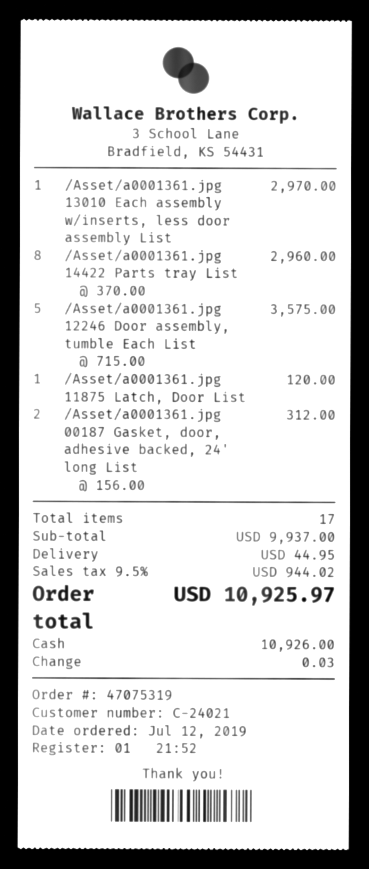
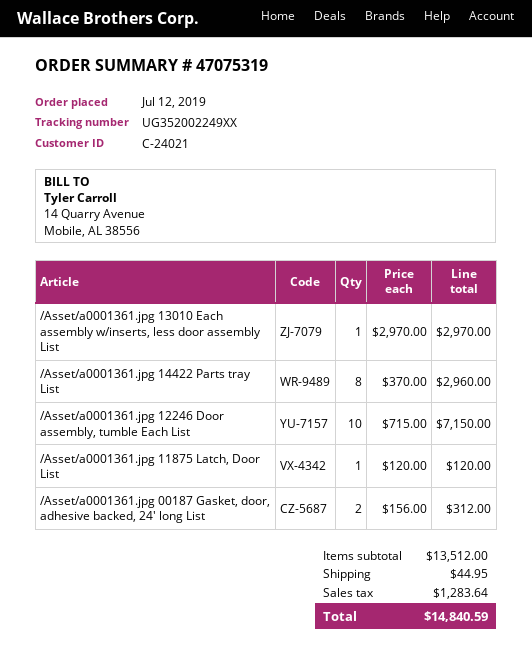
/Asset/a0001361.jpg 12246 Door assembly, tumble Each List: 5 x 715.00 = 3575.00 -> 10 x 715.00 = 7150.00
subtotal: 9937.00 -> 13512.00
tax: 944.02 -> 1283.64
total: 10925.97 -> 14840.59

